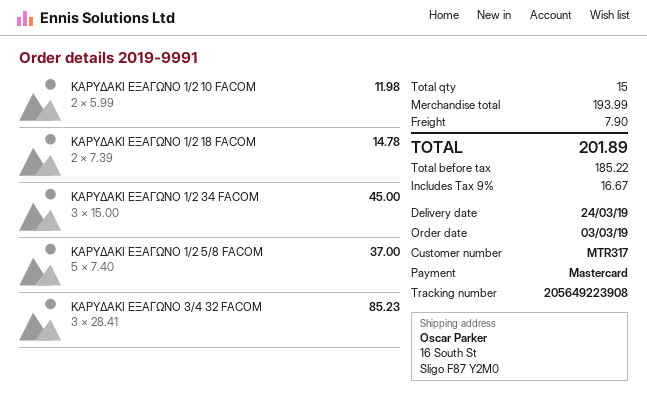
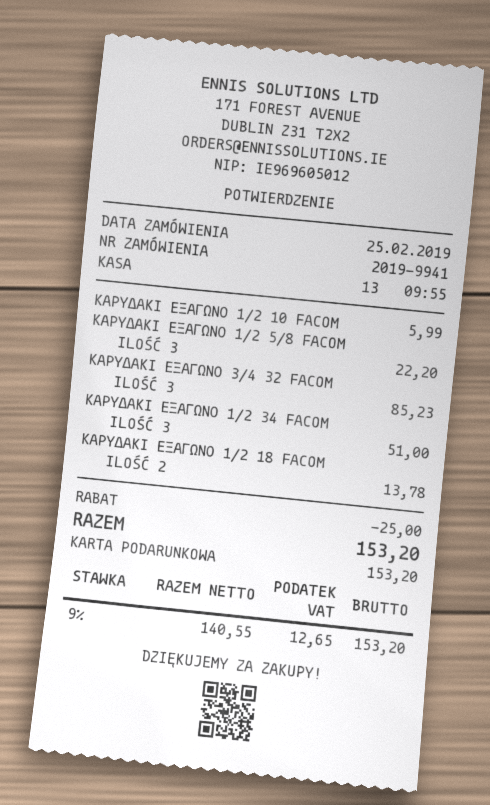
order number: 2019-9991 -> 2019-9941
order date: 2019-03-03 -> 2019-02-25
payment method: Mastercard -> gift card
ΚΑΡΥΔΑΚΙ ΕΞΑΓΩΝΟ 1/2 10 FACOM: 2 for 11.98 -> 1 for 5.99
ΚΑΡΥΔΑΚΙ ΕΞΑΓΩΝΟ 1/2 18 FACOM: 2 for 14.78 -> 2 for 13.78
ΚΑΡΥΔΑΚΙ ΕΞΑΓΩΝΟ 1/2 34 FACOM: 3 for 45.00 -> 3 for 51.00
ΚΑΡΥΔΑΚΙ ΕΞΑΓΩΝΟ 1/2 5/8 FACOM: 5 for 37.00 -> 3 for 22.20
discount: none -> 25.00
shipping: 7.90 -> none
net: 185.22 -> 140.55
tax: 9% = 16.67 -> 9% = 12.65
total: 201.89 -> 153.20

